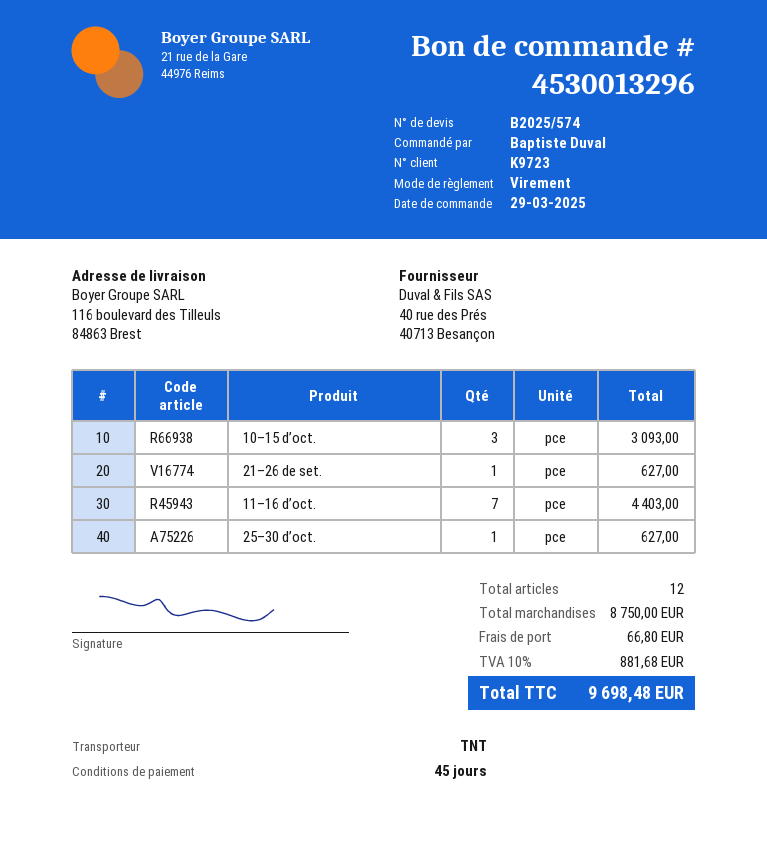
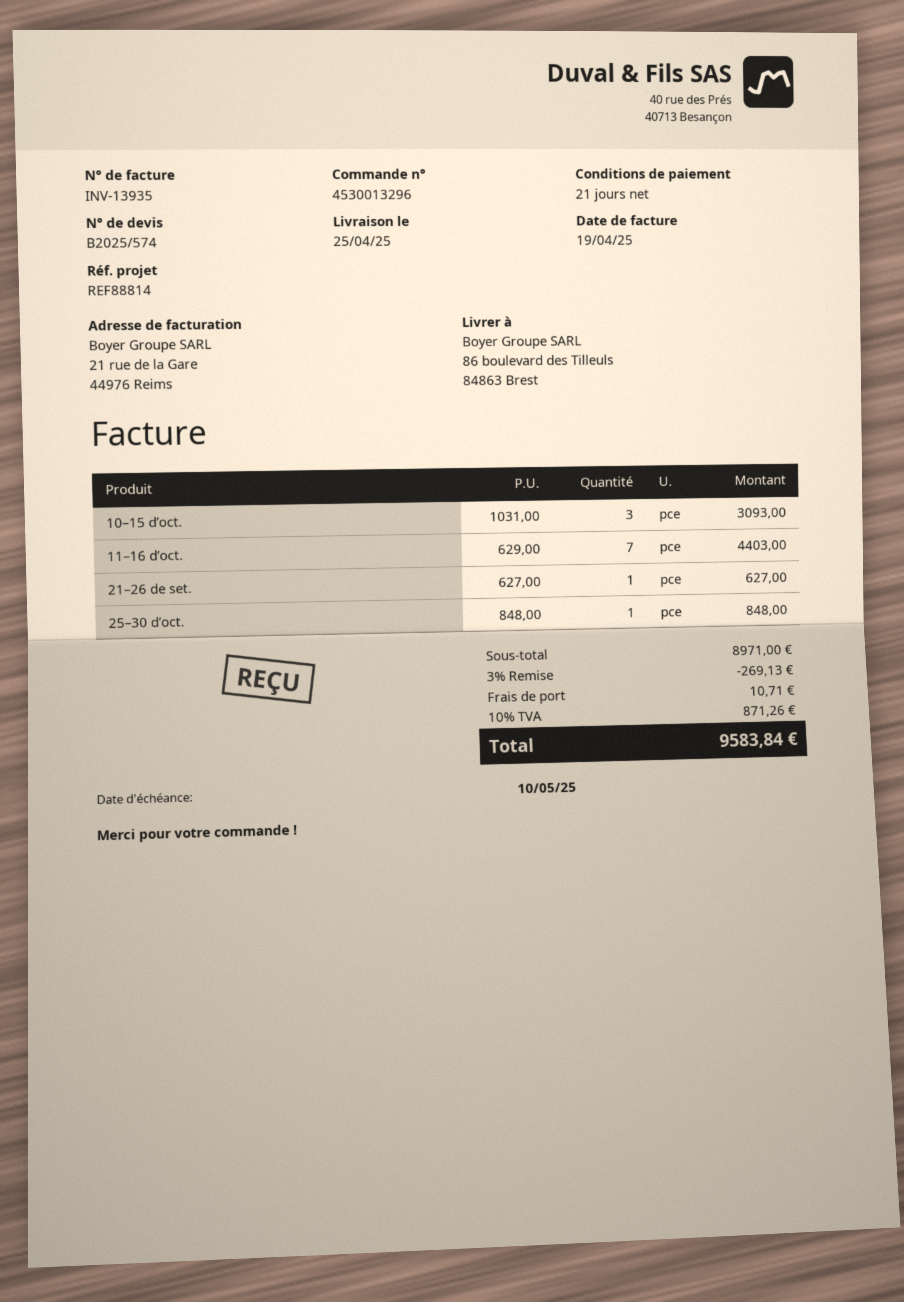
payment terms: 45 days -> 21 days
ship to: 116 boulevard des Tilleuls, 84863 Brest -> 86 boulevard des Tilleuls, 84863 Brest
25–30 d’oct.: 1 for 627.00 -> 1 for 848.00
subtotal: 8750.00 -> 8971.00
discount: none -> 3% = 269.13
shipping: 66.80 -> 10.71
tax: 10% = 881.68 -> 10% = 871.26
total: 9698.48 -> 9583.84

